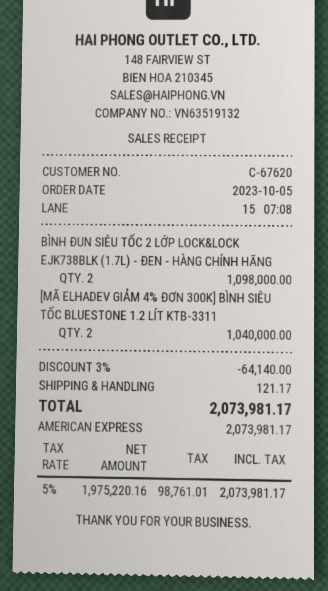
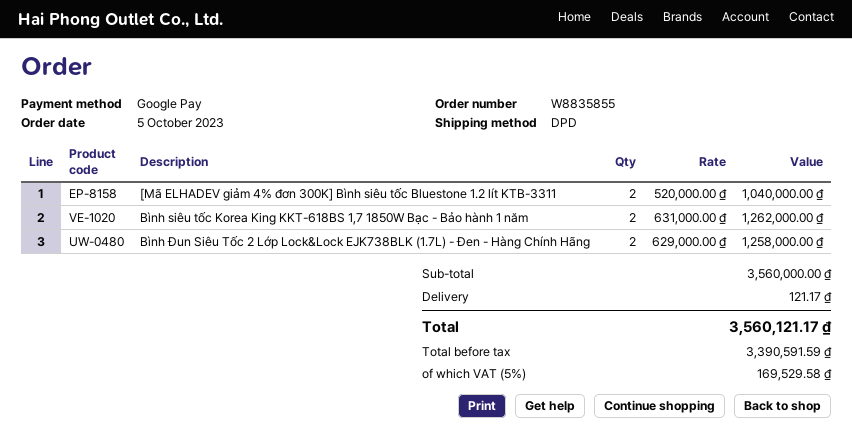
payment method: American Express -> Google Pay
BÌNH ĐUN SIÊU TỐC 2 LỚP LOCK&LOCK EJK738BLK (1.7L) - ĐEN - HÀNG CHÍNH HÃNG: 2 for 1098000.00 -> 2 for 1258000.00
Bình siêu tốc Korea King KKT-618BS 1,7 1850W Bạc - Bảo hành 1 năm: none -> 2 for 1262000.00
discount: 3% = 64140.00 -> none
net: 1975220.16 -> 3390591.59
tax: 5% = 98761.01 -> 5% = 169529.58
total: 2073981.17 -> 3560121.17

